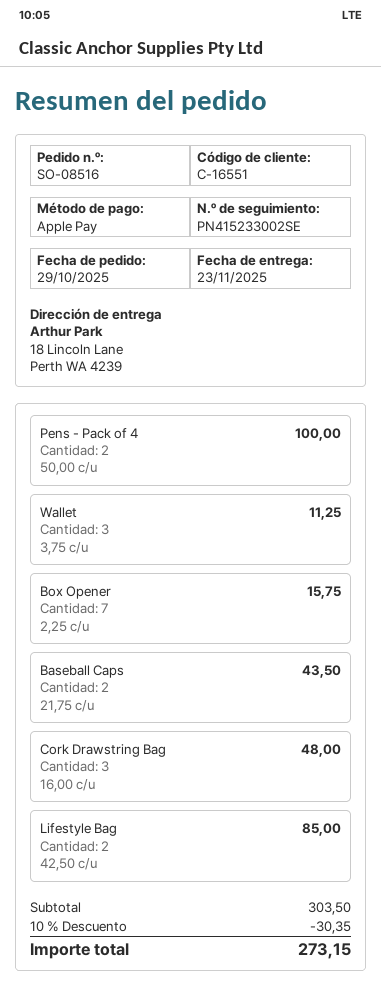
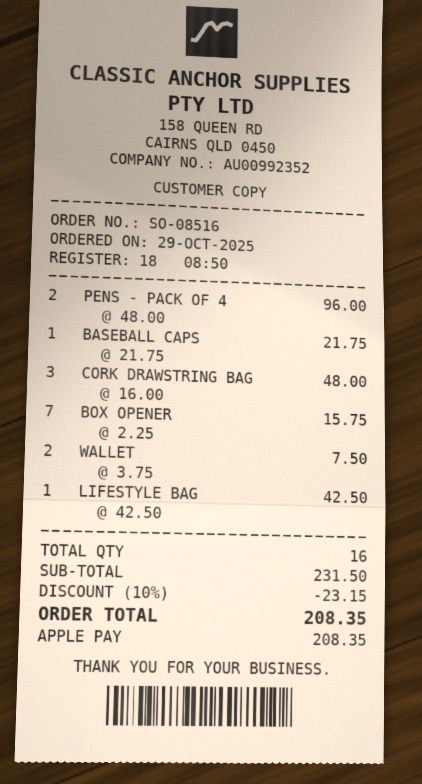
Pens - Pack of 4: 2 x 50.00 = 100.00 -> 2 x 48.00 = 96.00
Wallet: 3 x 3.75 = 11.25 -> 2 x 3.75 = 7.50
Baseball Caps: 2 x 21.75 = 43.50 -> 1 x 21.75 = 21.75
Lifestyle Bag: 2 x 42.50 = 85.00 -> 1 x 42.50 = 42.50
subtotal: 303.50 -> 231.50
discount: 10% = 30.35 -> 10% = 23.15
total: 273.15 -> 208.35

